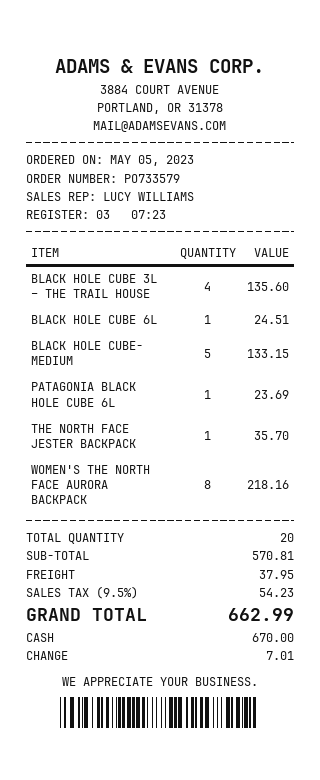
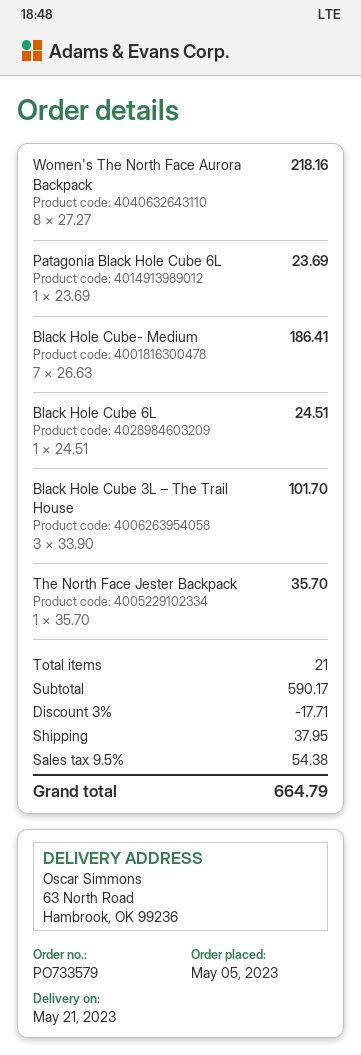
BLACK HOLE CUBE 3L – THE TRAIL HOUSE: 4 for 135.60 -> 3 for 101.70
BLACK HOLE CUBE- MEDIUM: 5 for 133.15 -> 7 for 186.41
total quantity: 20 -> 21
subtotal: 570.81 -> 590.17
discount: none -> 3% = 17.71
tax: 9.5% = 54.23 -> 9.5% = 54.38
total: 662.99 -> 664.79

